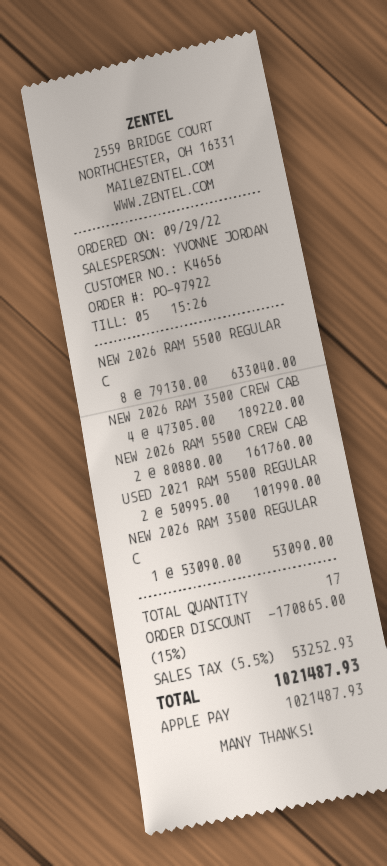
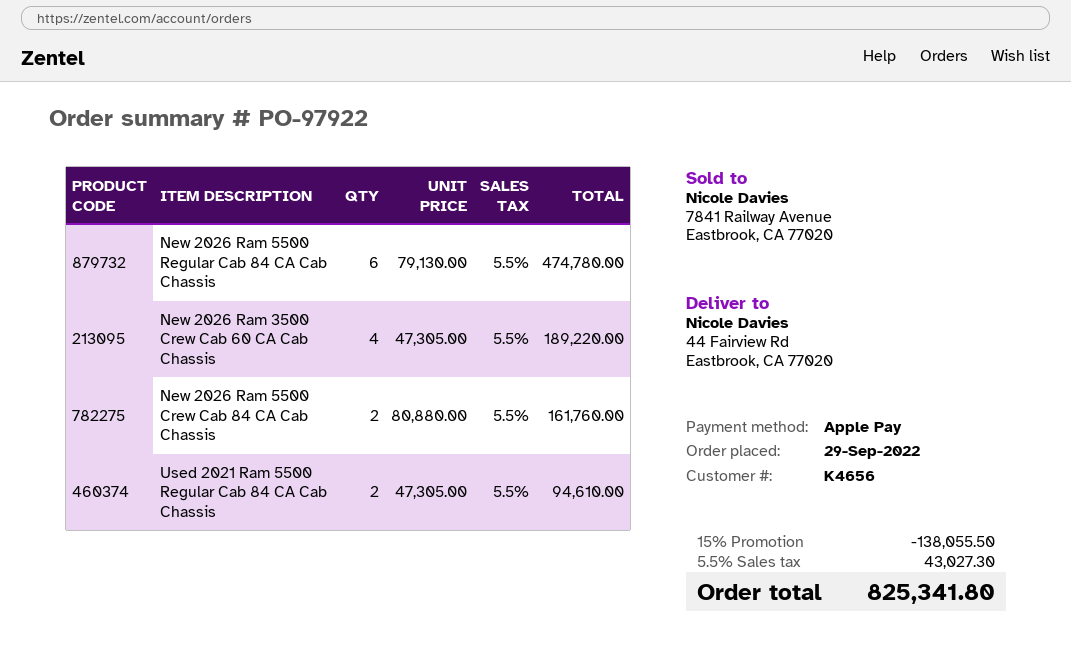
NEW 2026 RAM 5500 REGULAR C: 8 x 79130.00 = 633040.00 -> 6 x 79130.00 = 474780.00
USED 2021 RAM 5500 REGULAR: 2 x 50995.00 = 101990.00 -> 2 x 47305.00 = 94610.00
NEW 2026 RAM 3500 REGULAR C: 1 x 53090.00 = 53090.00 -> none
discount: 15% = 170865.00 -> 15% = 138055.50
tax: 5.5% = 53252.93 -> 5.5% = 43027.30
total: 1021487.93 -> 825341.80

